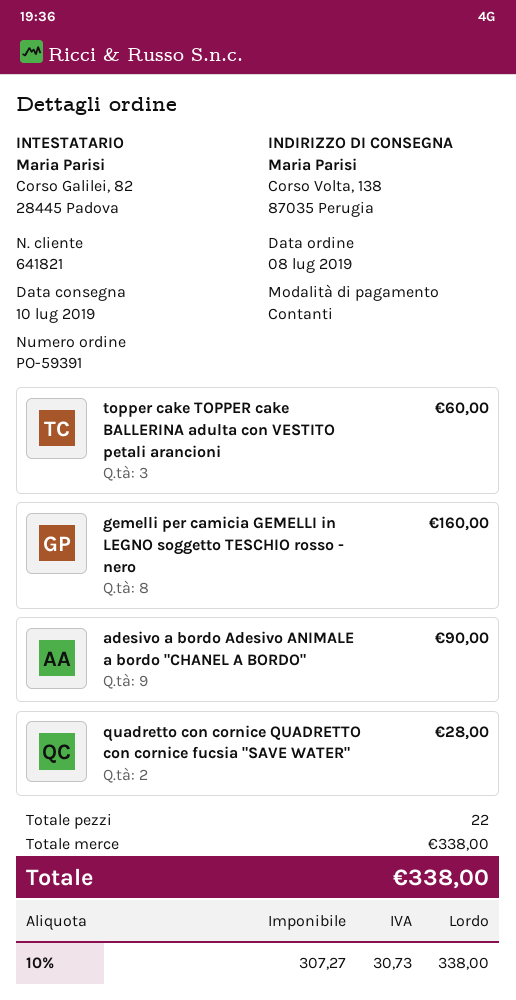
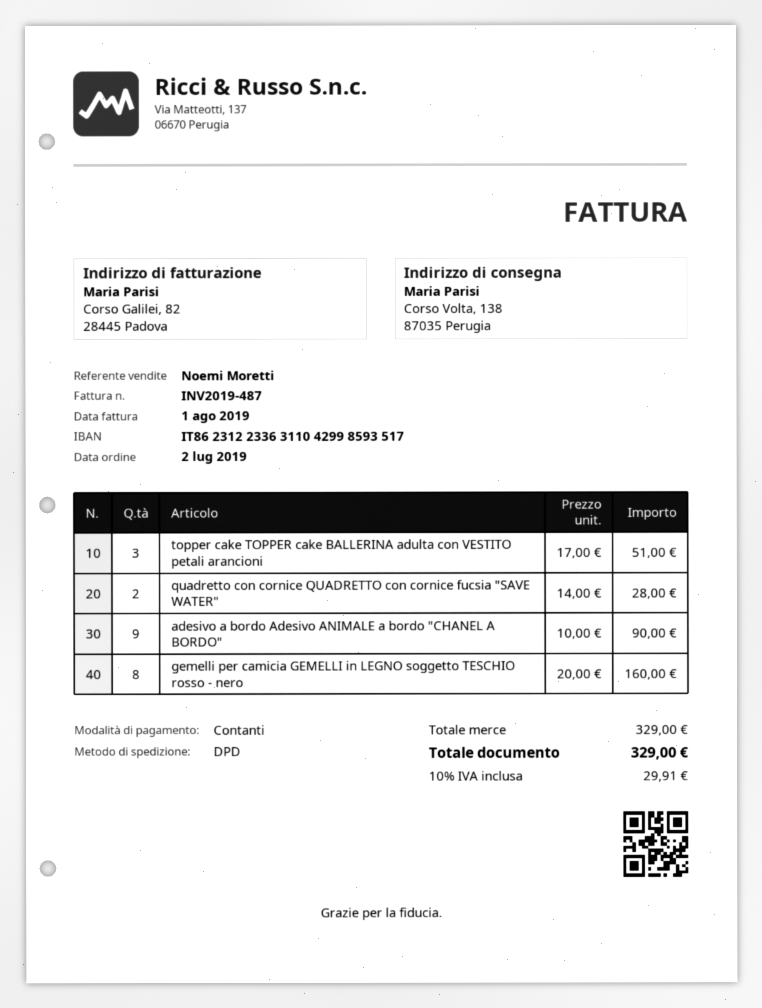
order date: 2019-07-08 -> 2019-07-02
topper cake TOPPER cake BALLERINA adulta con VESTITO petali arancioni: 3 for 60.00 -> 3 for 51.00
subtotal: 338.00 -> 329.00
tax: 10% = 30.73 -> 10% = 29.91
total: 338.00 -> 329.00

